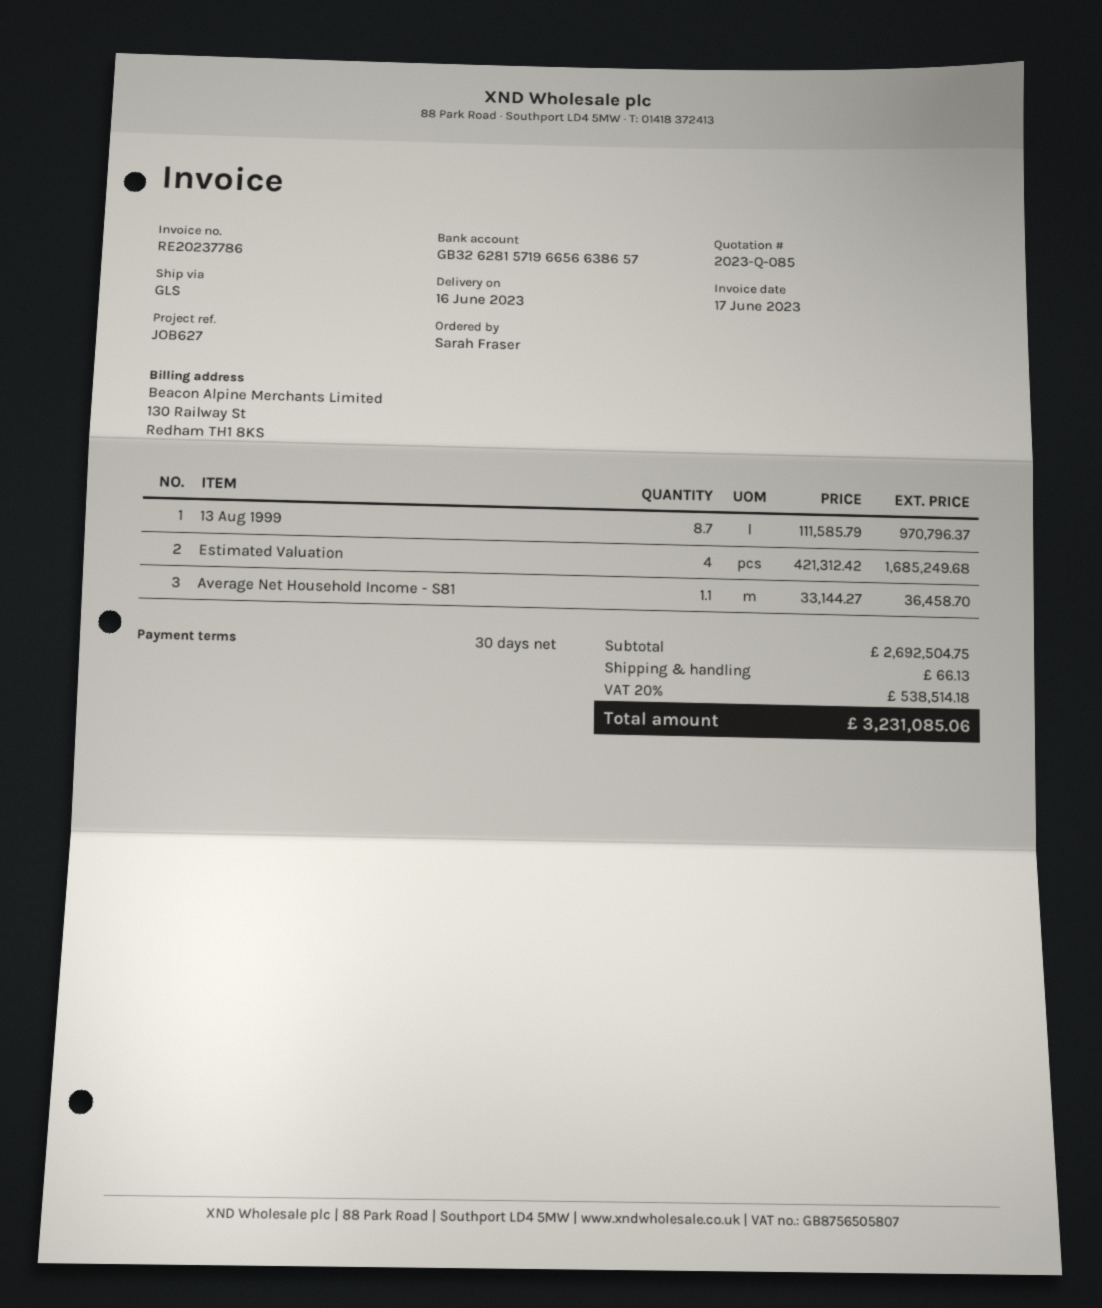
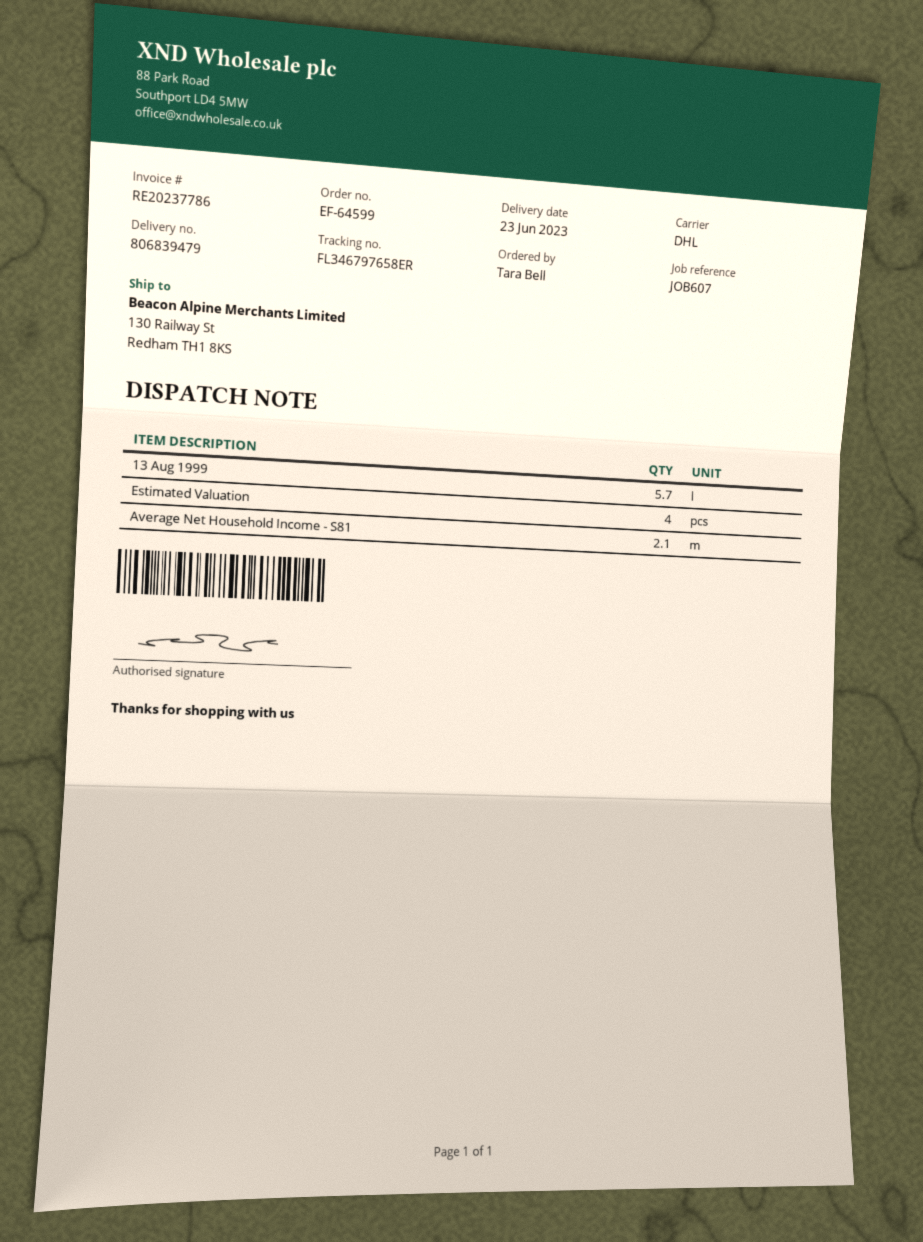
delivery date: 2023-06-16 -> 2023-06-23
reference: JOB627 -> JOB607
ordered by: Sarah Fraser -> Tara Bell
shipping method: GLS -> DHL
13 Aug 1999: 8.7 -> 5.7
Average Net Household Income - S81: 1.1 -> 2.1

